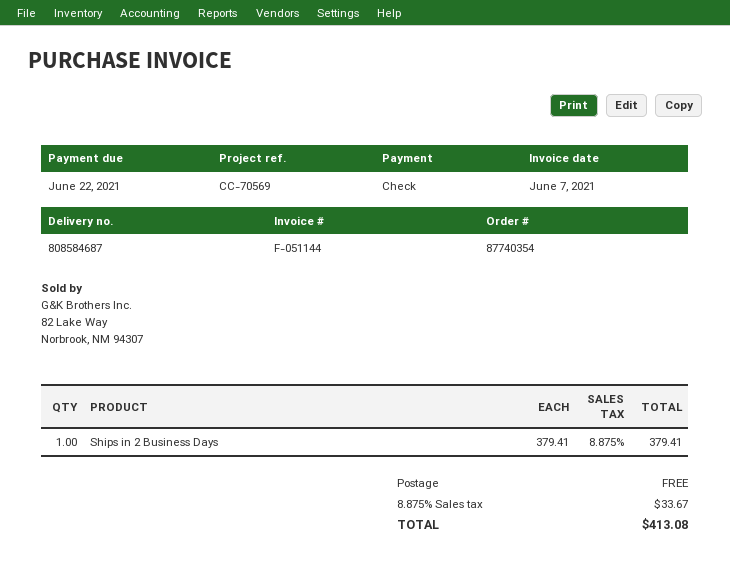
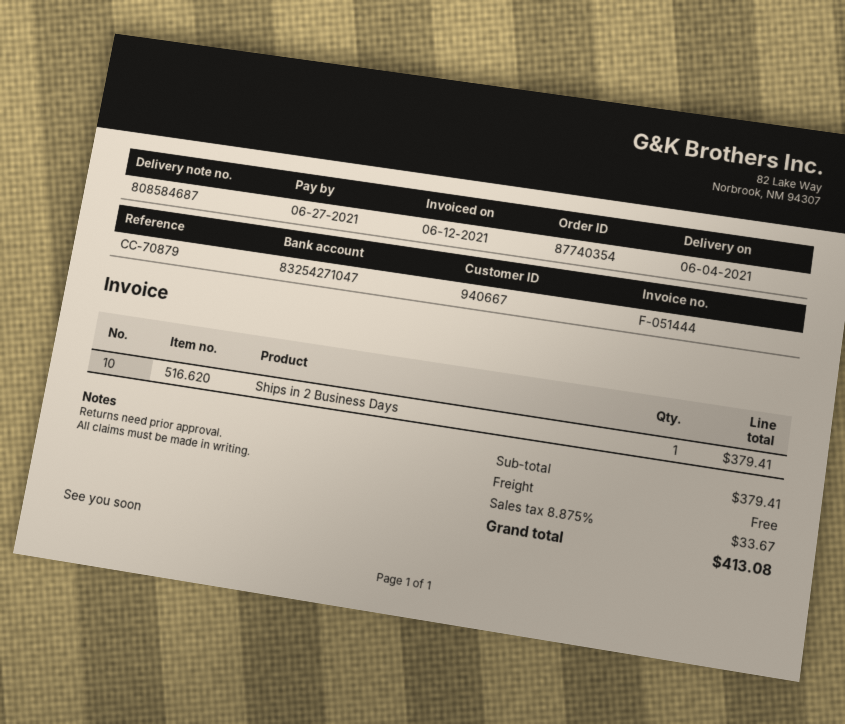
invoice number: F-051144 -> F-051444
invoice date: 2021-06-07 -> 2021-06-12
due date: 2021-06-22 -> 2021-06-27
reference: CC-70569 -> CC-70879

